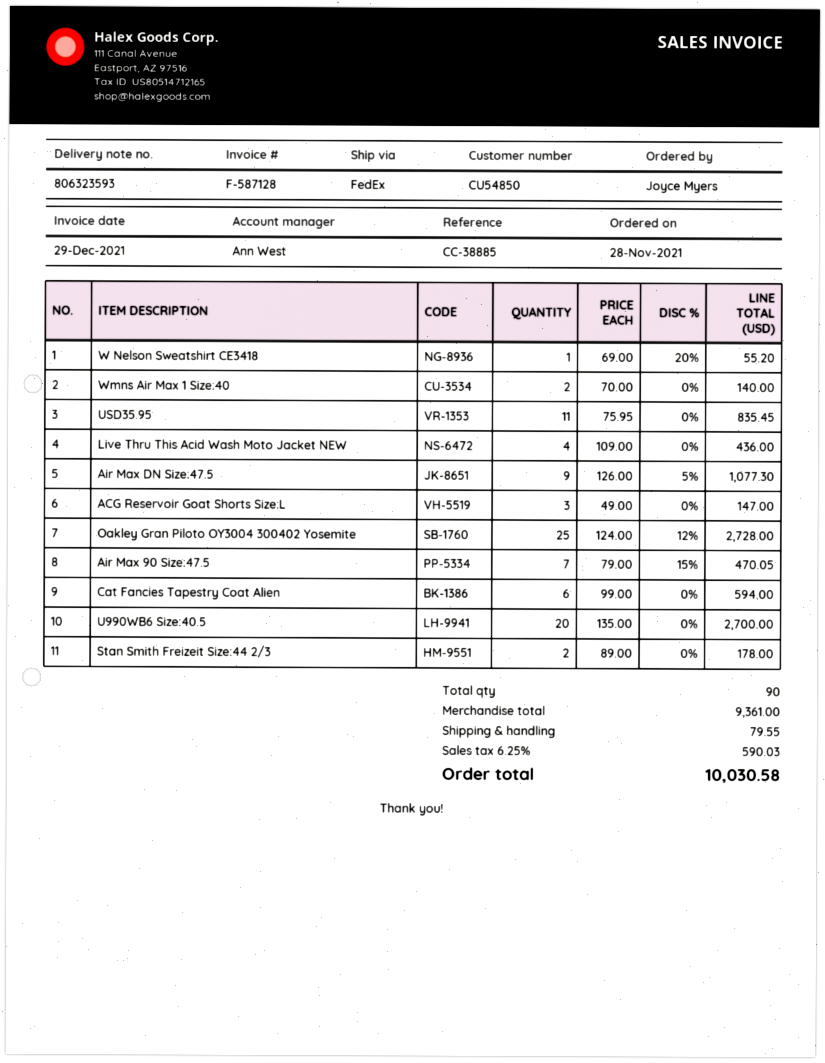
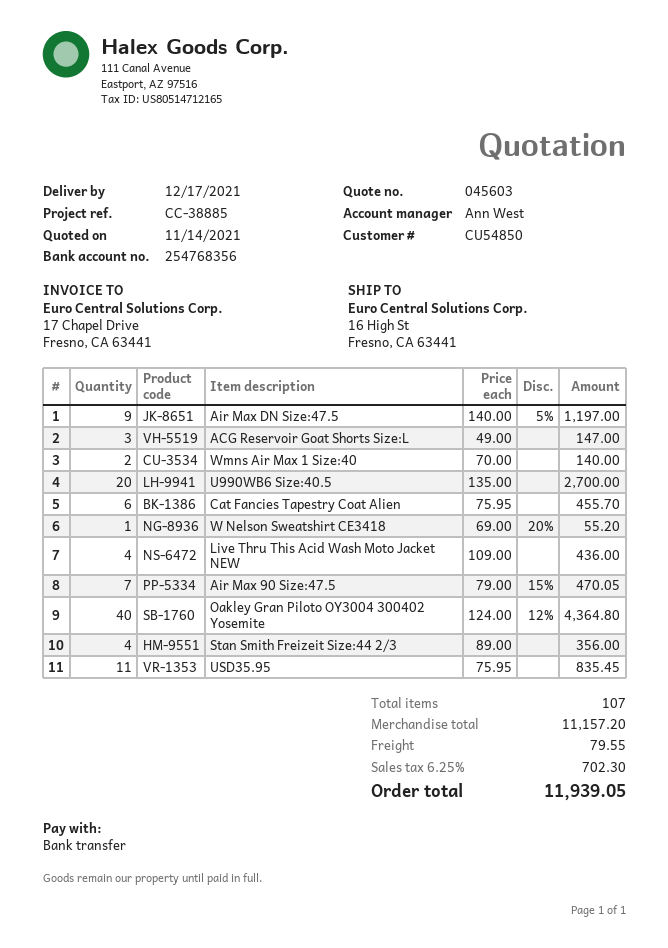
Air Max DN Size:47.5: 9 x 126.00 - 5% = 1077.30 -> 9 x 140.00 - 5% = 1197.00
Oakley Gran Piloto OY3004 300402 Yosemite: 25 x 124.00 - 12% = 2728.00 -> 40 x 124.00 - 12% = 4364.80
Cat Fancies Tapestry Coat Alien: 6 x 99.00 = 594.00 -> 6 x 75.95 = 455.70
Stan Smith Freizeit Size:44 2/3: 2 x 89.00 = 178.00 -> 4 x 89.00 = 356.00
total quantity: 90 -> 107
subtotal: 9361.00 -> 11157.20
tax: 6.25% = 590.03 -> 6.25% = 702.30
total: 10030.58 -> 11939.05

